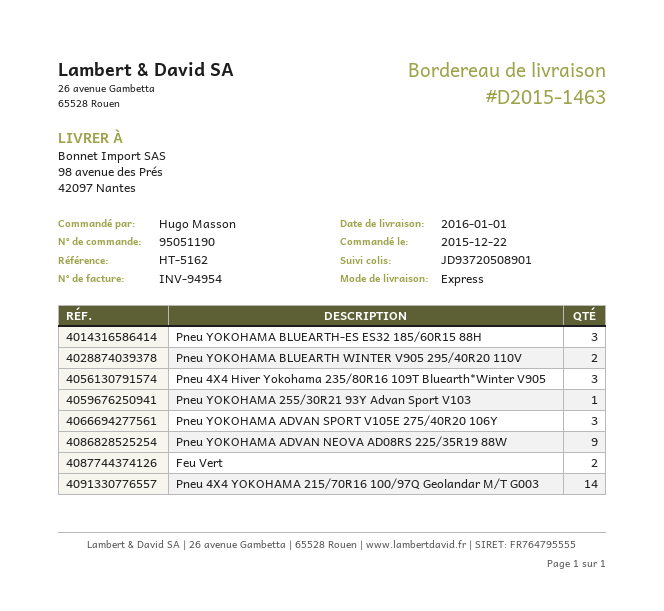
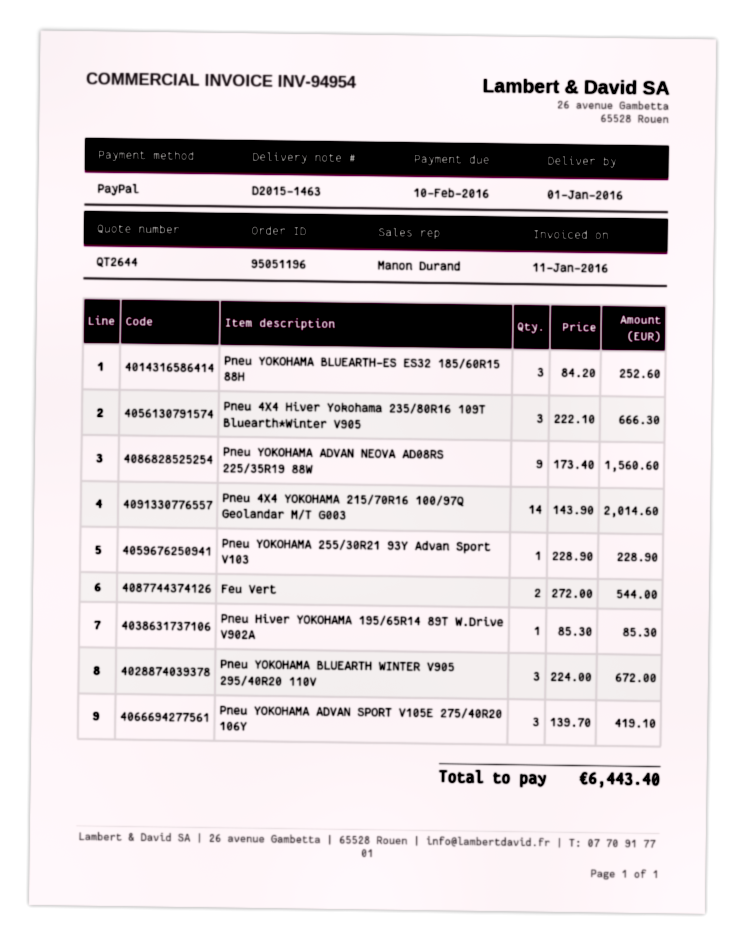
order number: 95051190 -> 95051196
Pneu YOKOHAMA BLUEARTH WINTER V905 295/40R20 110V: 2 -> 3
Pneu Hiver YOKOHAMA 195/65R14 89T W.Drive V902A: none -> 1

